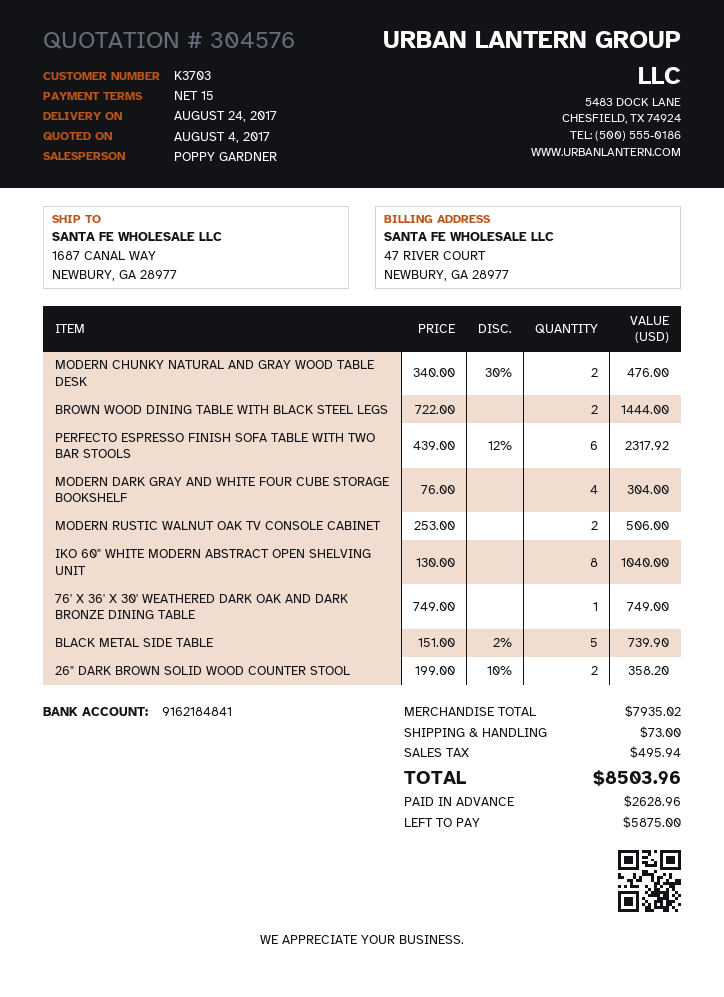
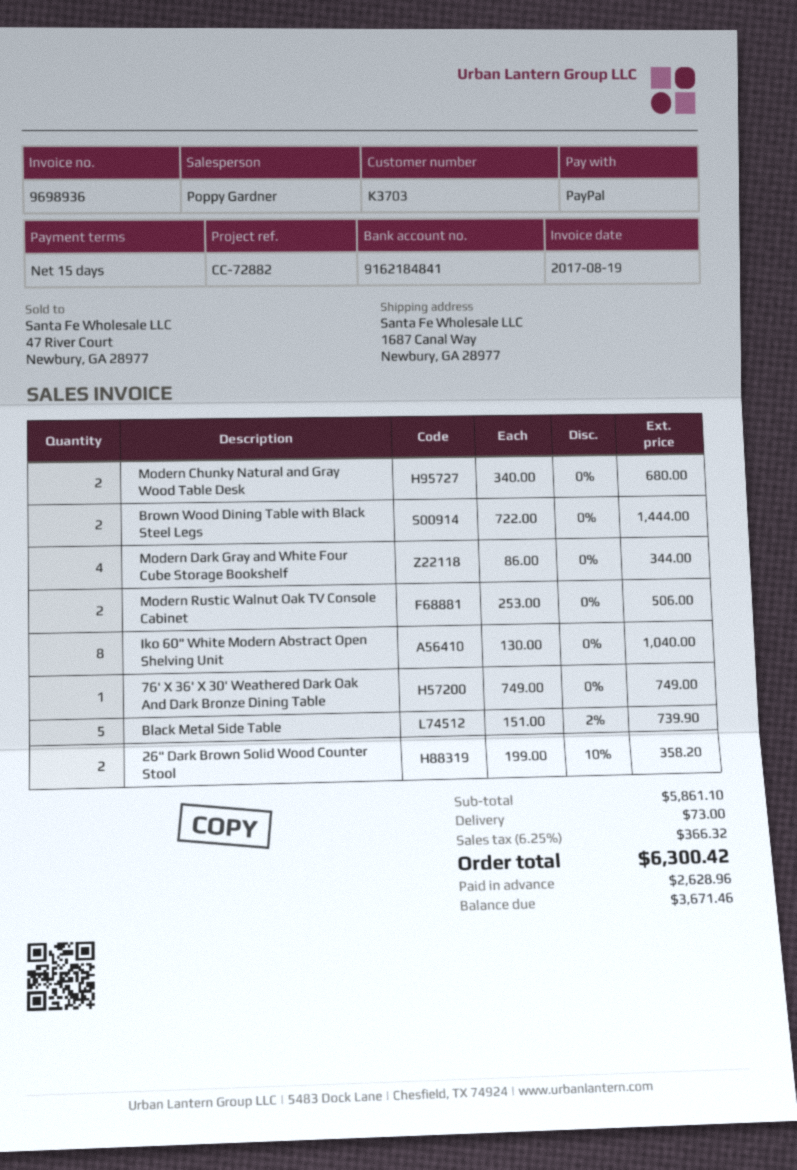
MODERN CHUNKY NATURAL AND GRAY WOOD TABLE DESK: 2 x 340.00 - 30% = 476.00 -> 2 x 340.00 = 680.00
PERFECTO ESPRESSO FINISH SOFA TABLE WITH TWO BAR STOOLS: 6 x 439.00 - 12% = 2317.92 -> none
MODERN DARK GRAY AND WHITE FOUR CUBE STORAGE BOOKSHELF: 4 x 76.00 = 304.00 -> 4 x 86.00 = 344.00
subtotal: 7935.02 -> 5861.10
tax: 495.94 -> 366.32
total: 8503.96 -> 6300.42
balance: 5875.00 -> 3671.46

